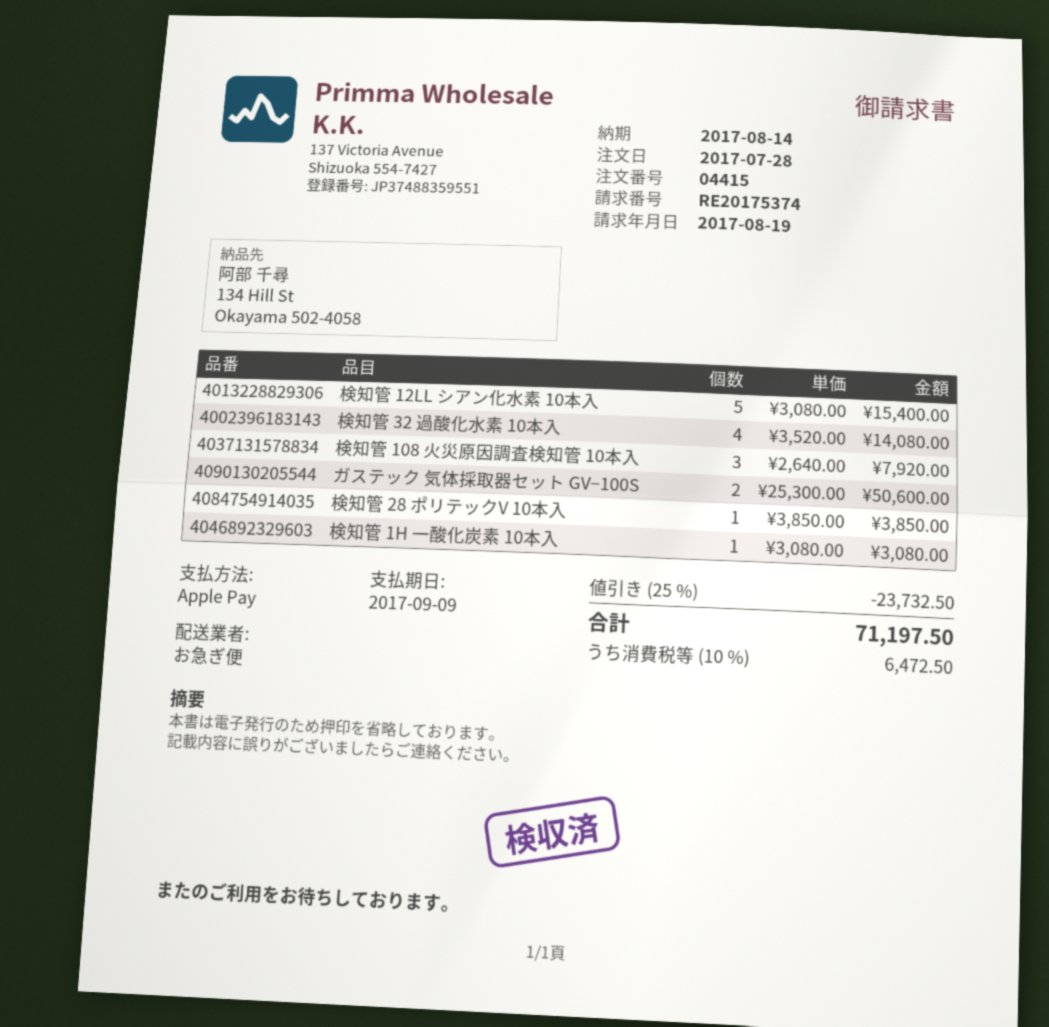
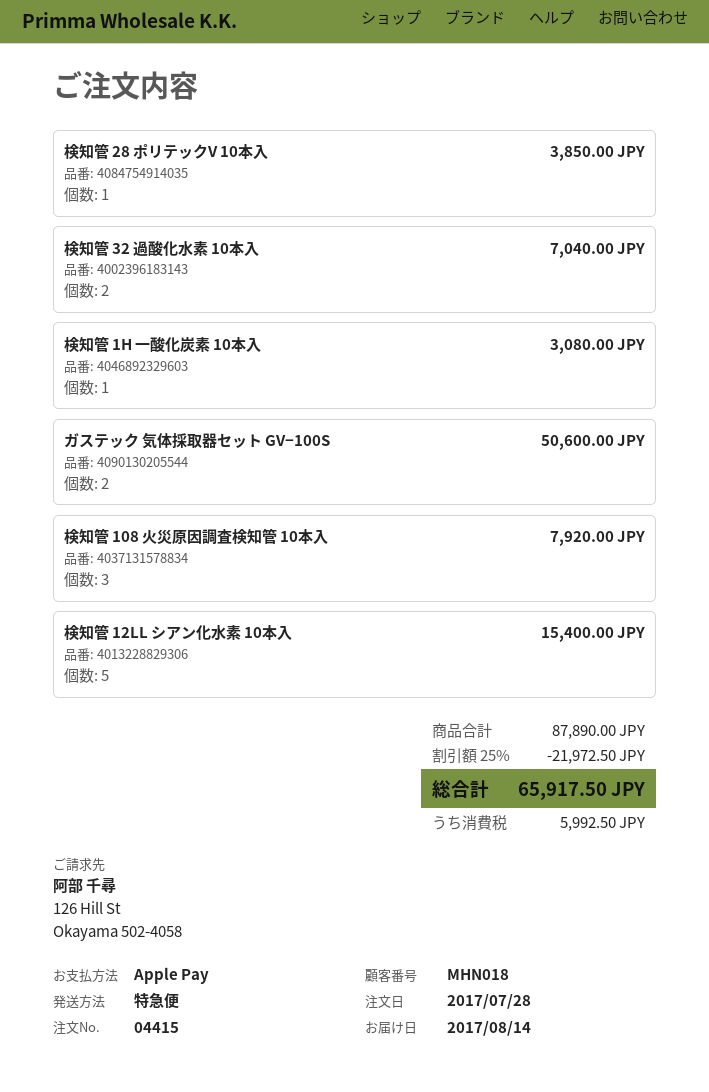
検知管 32 過酸化水素 10本入: 4 for 14080.00 -> 2 for 7040.00
discount: 25% = 23732.50 -> 25% = 21972.50
tax: 6472.50 -> 5992.50
total: 71197.50 -> 65917.50

